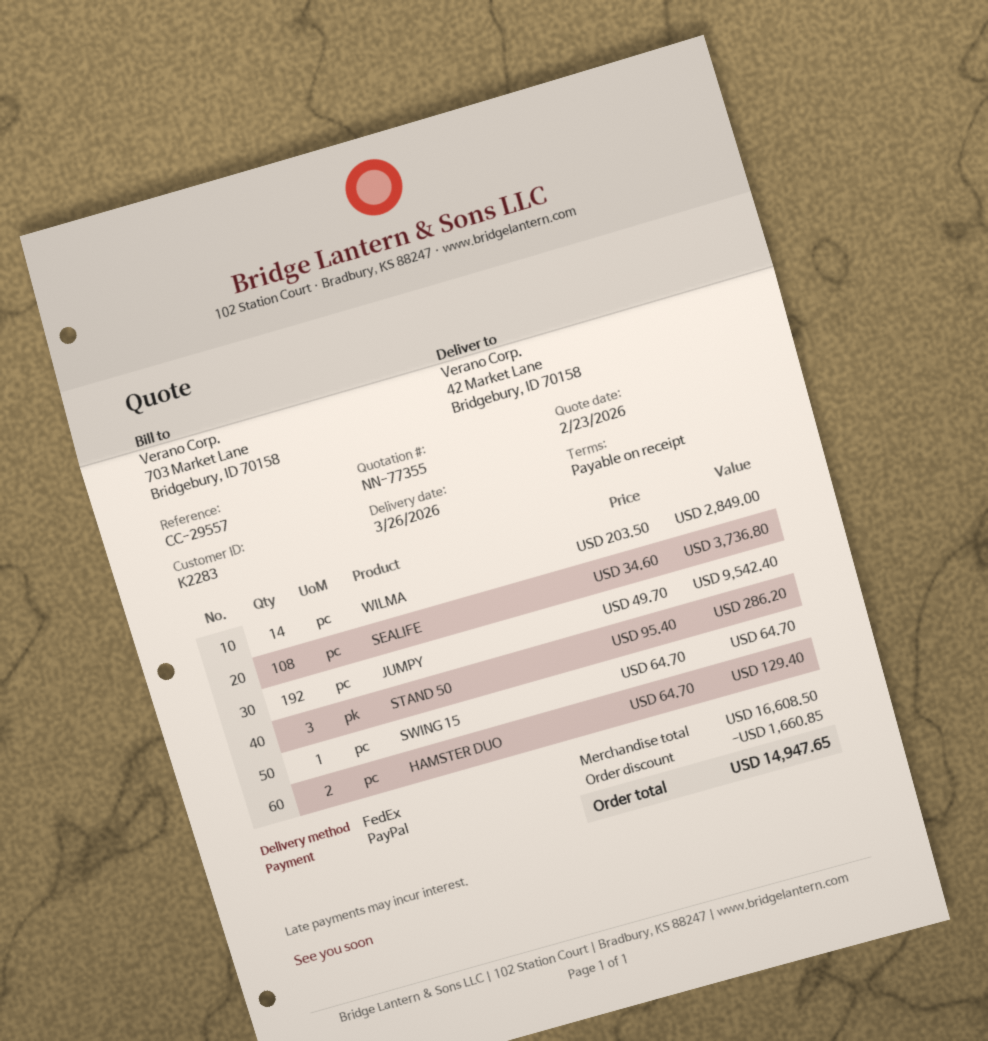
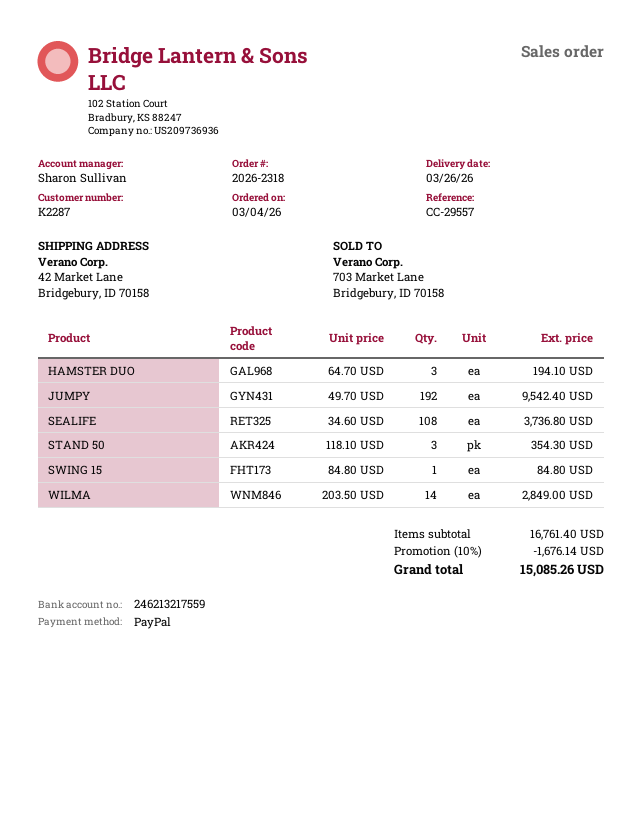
customer number: K2283 -> K2287
STAND 50: 3 x 95.40 = 286.20 -> 3 x 118.10 = 354.30
SWING 15: 1 x 64.70 = 64.70 -> 1 x 84.80 = 84.80
HAMSTER DUO: 2 x 64.70 = 129.40 -> 3 x 64.70 = 194.10
subtotal: 16608.50 -> 16761.40
discount: 1660.85 -> 1676.14
total: 14947.65 -> 15085.26

